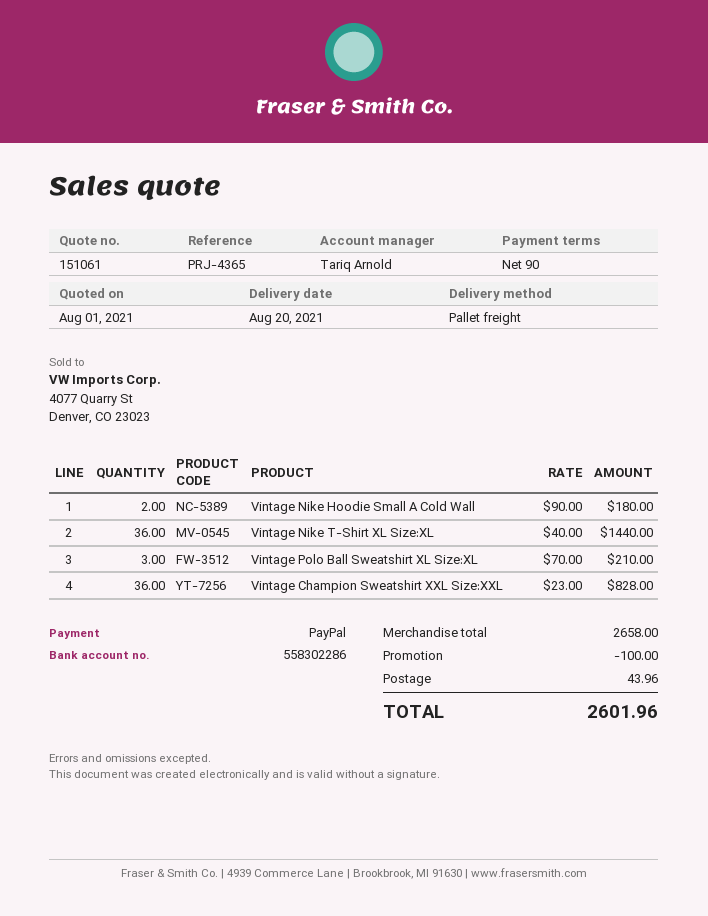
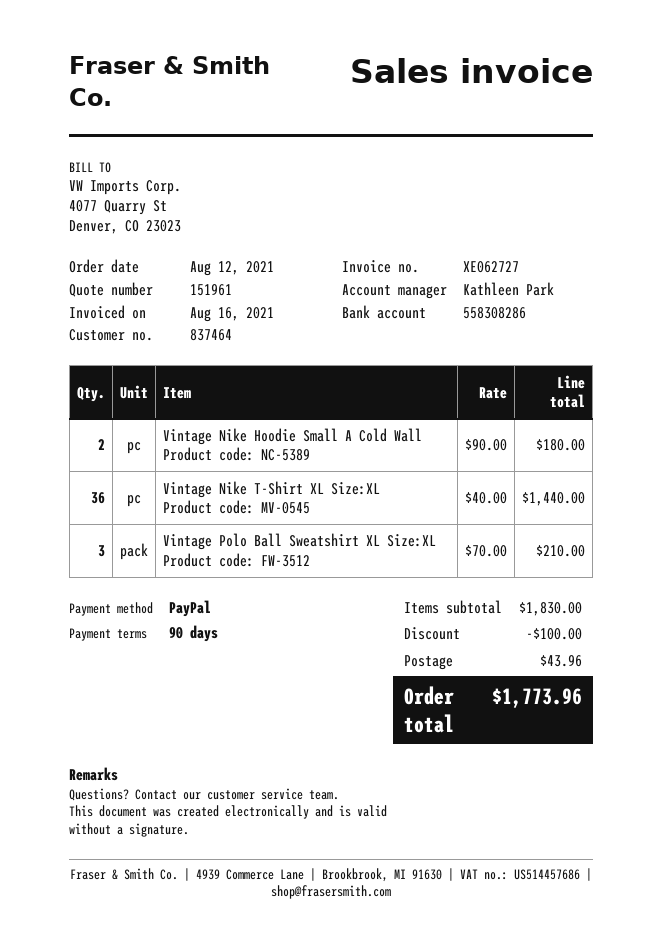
quote number: 151061 -> 151961
sales rep: Tariq Arnold -> Kathleen Park
bank account: 558302286 -> 558308286
Vintage Champion Sweatshirt XXL Size:XXL: 36 x 23.00 = 828.00 -> none
subtotal: 2658.00 -> 1830.00
total: 2601.96 -> 1773.96

